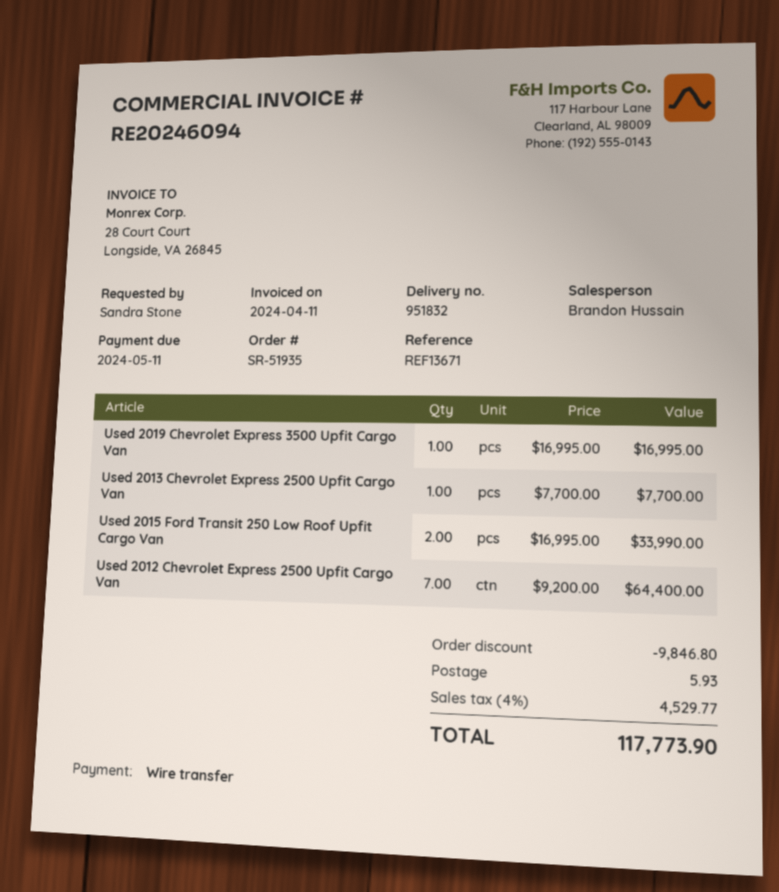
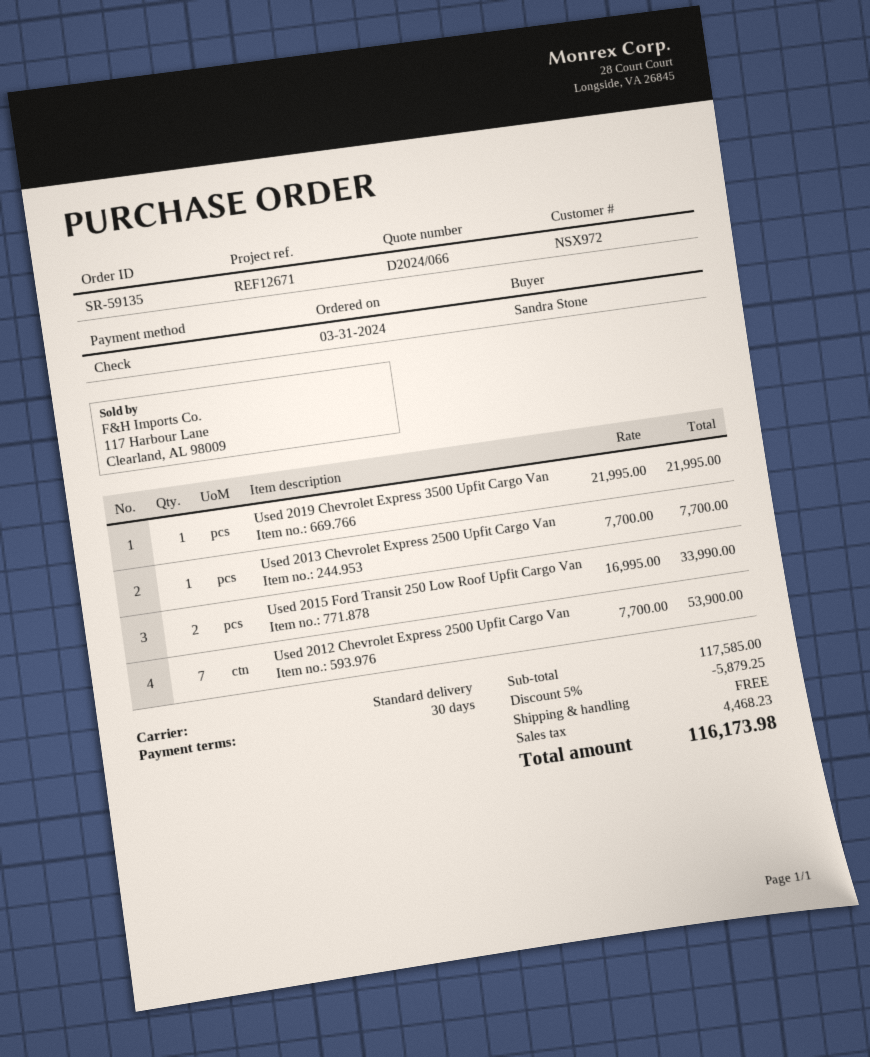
order number: SR-51935 -> SR-59135
reference: REF13671 -> REF12671
payment method: bank transfer -> cheque
Used 2019 Chevrolet Express 3500 Upfit Cargo Van: 1 x 16995.00 = 16995.00 -> 1 x 21995.00 = 21995.00
Used 2012 Chevrolet Express 2500 Upfit Cargo Van: 7 x 9200.00 = 64400.00 -> 7 x 7700.00 = 53900.00
discount: 9846.80 -> 5879.25
shipping: 5.93 -> 0.00
tax: 4529.77 -> 4468.23
total: 117773.90 -> 116173.98

